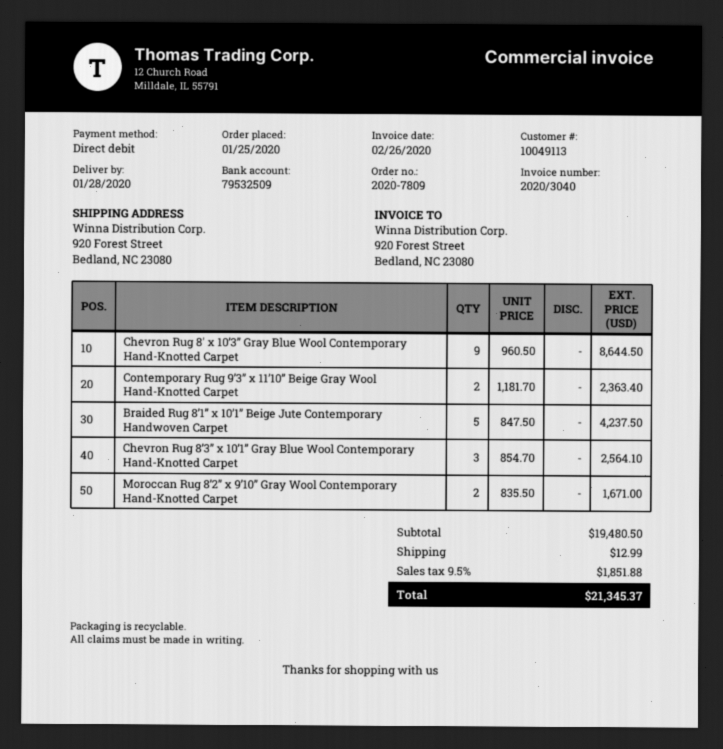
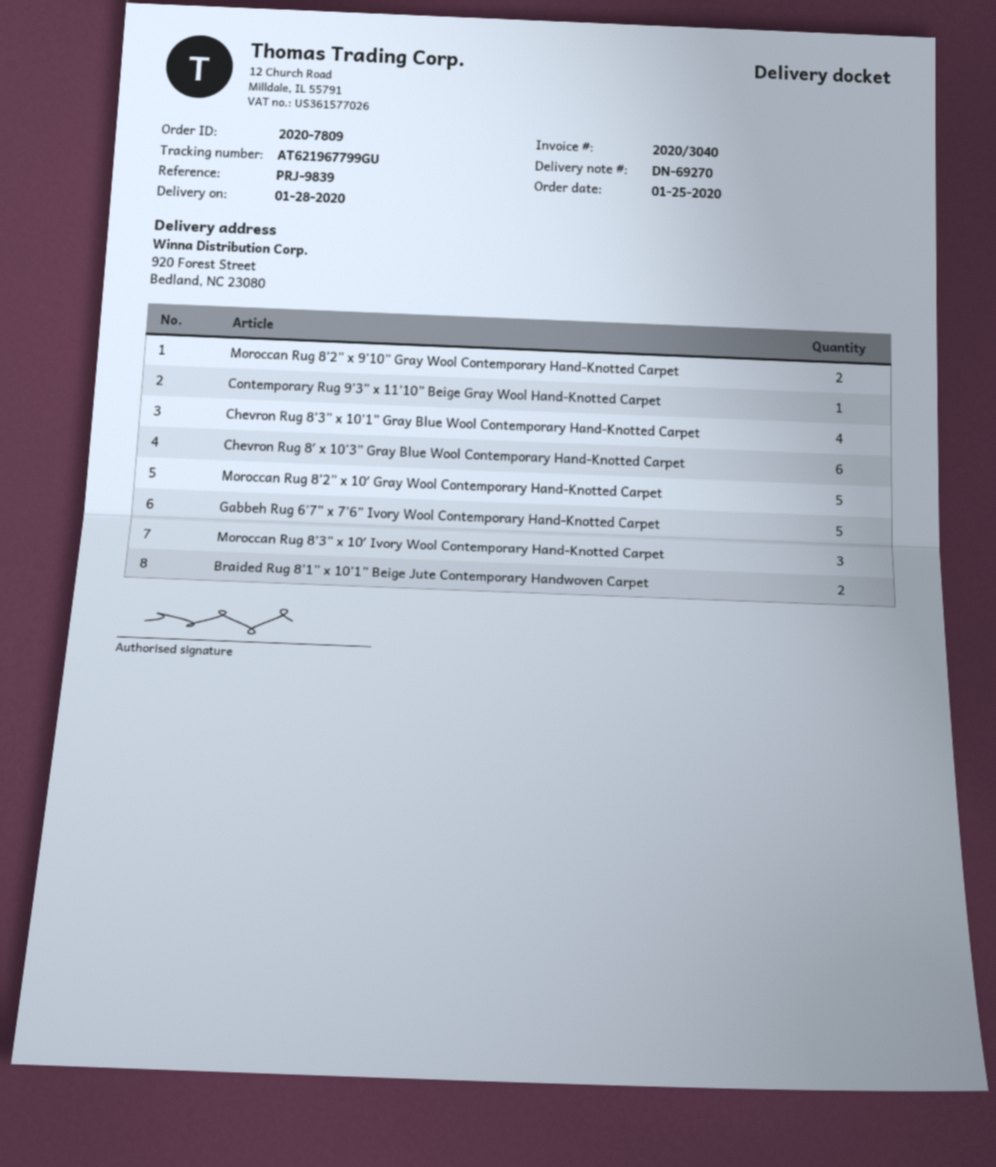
Chevron Rug 8′ x 10’3” Gray Blue Wool Contemporary Hand-Knotted Carpet: 9 -> 6
Contemporary Rug 9’3” x 11’10” Beige Gray Wool Hand-Knotted Carpet: 2 -> 1
Braided Rug 8’1” x 10’1” Beige Jute Contemporary Handwoven Carpet: 5 -> 2
Chevron Rug 8’3” x 10’1” Gray Blue Wool Contemporary Hand-Knotted Carpet: 3 -> 4
Moroccan Rug 8’2” x 10′ Gray Wool Contemporary Hand-Knotted Carpet: none -> 5
Gabbeh Rug 6’7” x 7’6” Ivory Wool Contemporary Hand-Knotted Carpet: none -> 5
Moroccan Rug 8’3” x 10′ Ivory Wool Contemporary Hand-Knotted Carpet: none -> 3

